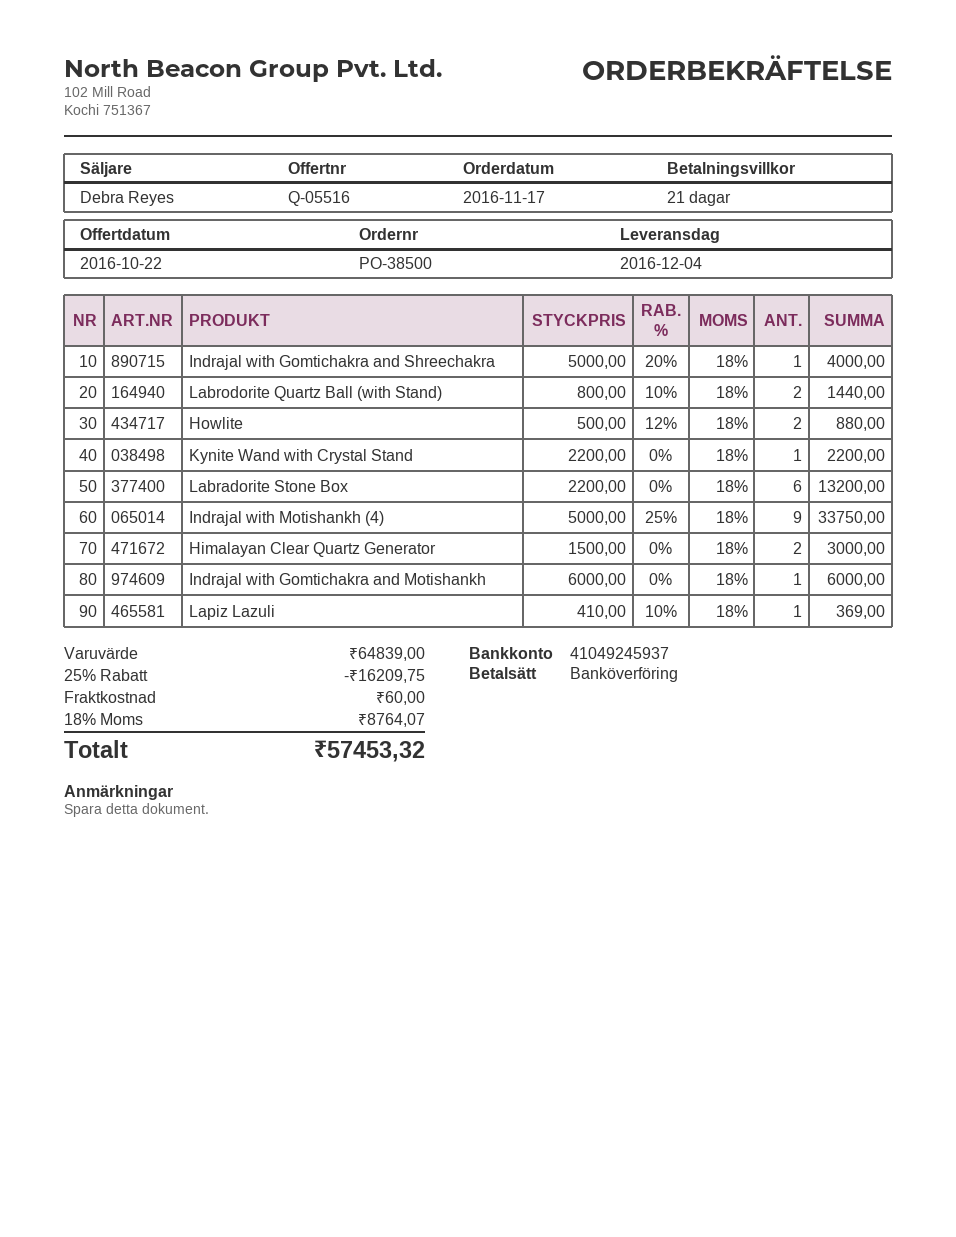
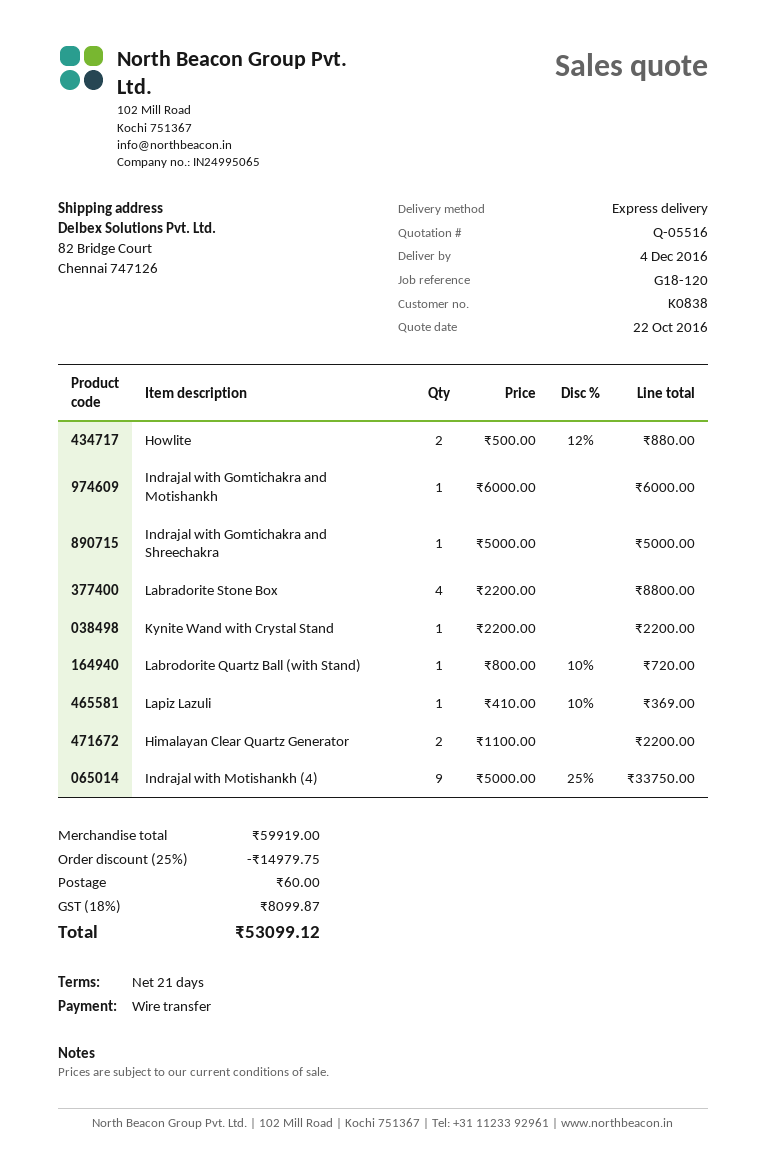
Indrajal with Gomtichakra and Shreechakra: 1 x 5000.00 - 20% = 4000.00 -> 1 x 5000.00 = 5000.00
Labrodorite Quartz Ball (with Stand): 2 x 800.00 - 10% = 1440.00 -> 1 x 800.00 - 10% = 720.00
Labradorite Stone Box: 6 x 2200.00 = 13200.00 -> 4 x 2200.00 = 8800.00
Himalayan Clear Quartz Generator: 2 x 1500.00 = 3000.00 -> 2 x 1100.00 = 2200.00
subtotal: 64839.00 -> 59919.00
discount: 25% = 16209.75 -> 25% = 14979.75
tax: 18% = 8764.07 -> 18% = 8099.87
total: 57453.32 -> 53099.12

